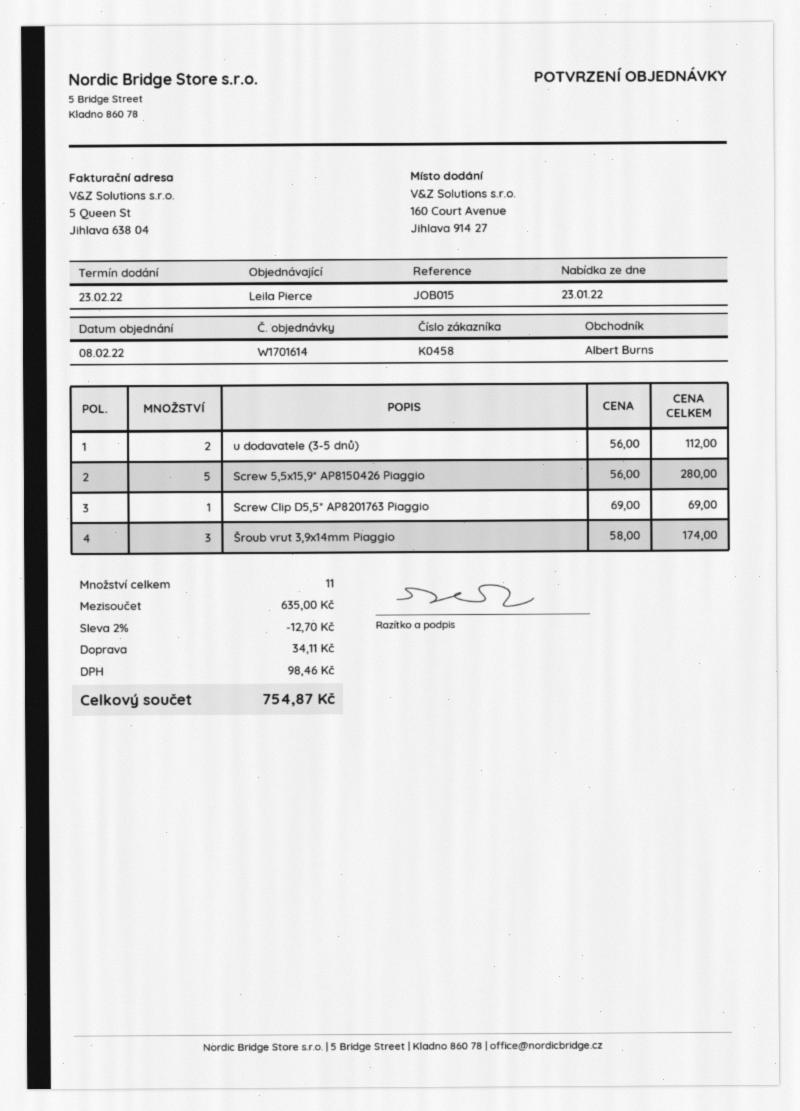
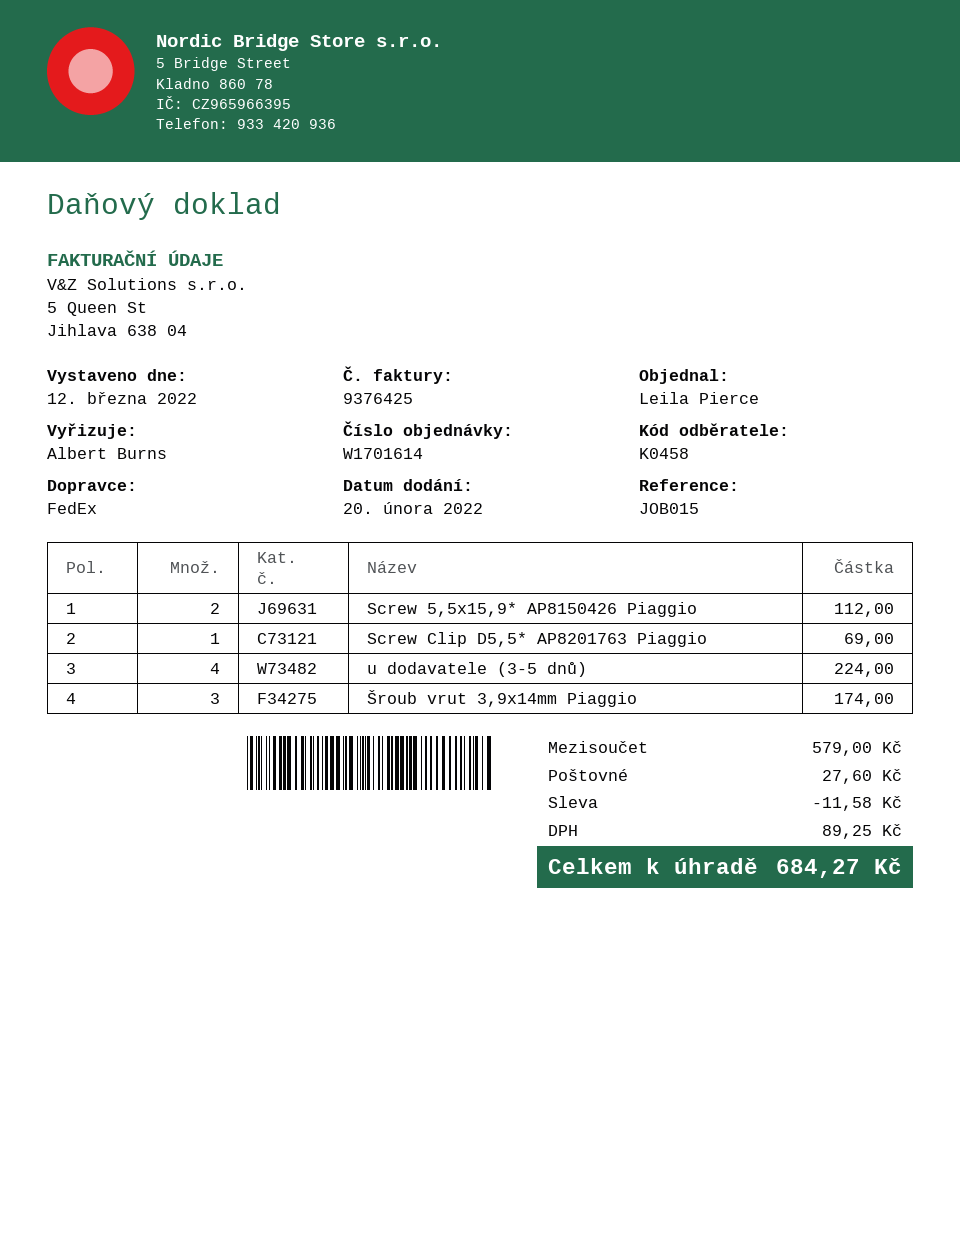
delivery date: 2022-02-23 -> 2022-02-20
u dodavatele (3-5 dnů): 2 for 112.00 -> 4 for 224.00
Screw 5,5x15,9* AP8150426 Piaggio: 5 for 280.00 -> 2 for 112.00
subtotal: 635.00 -> 579.00
discount: 12.70 -> 11.58
shipping: 34.11 -> 27.60
tax: 98.46 -> 89.25
total: 754.87 -> 684.27

